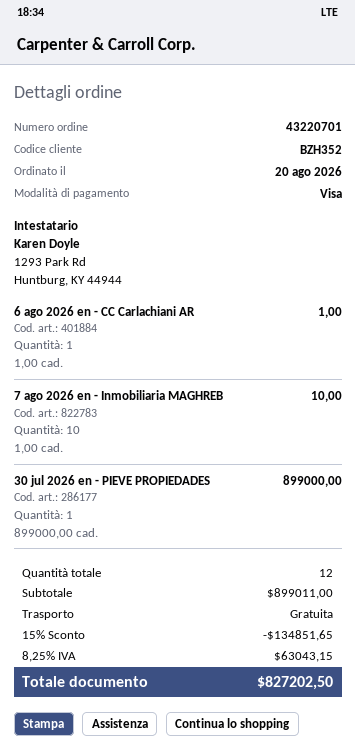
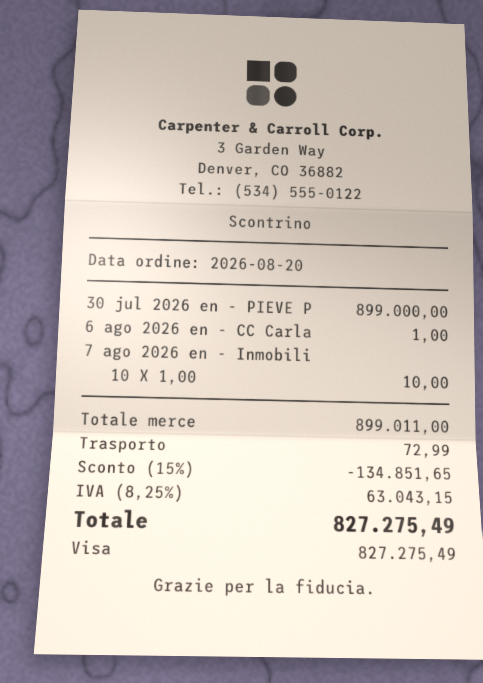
shipping: 0.00 -> 72.99
total: 827202.50 -> 827275.49

